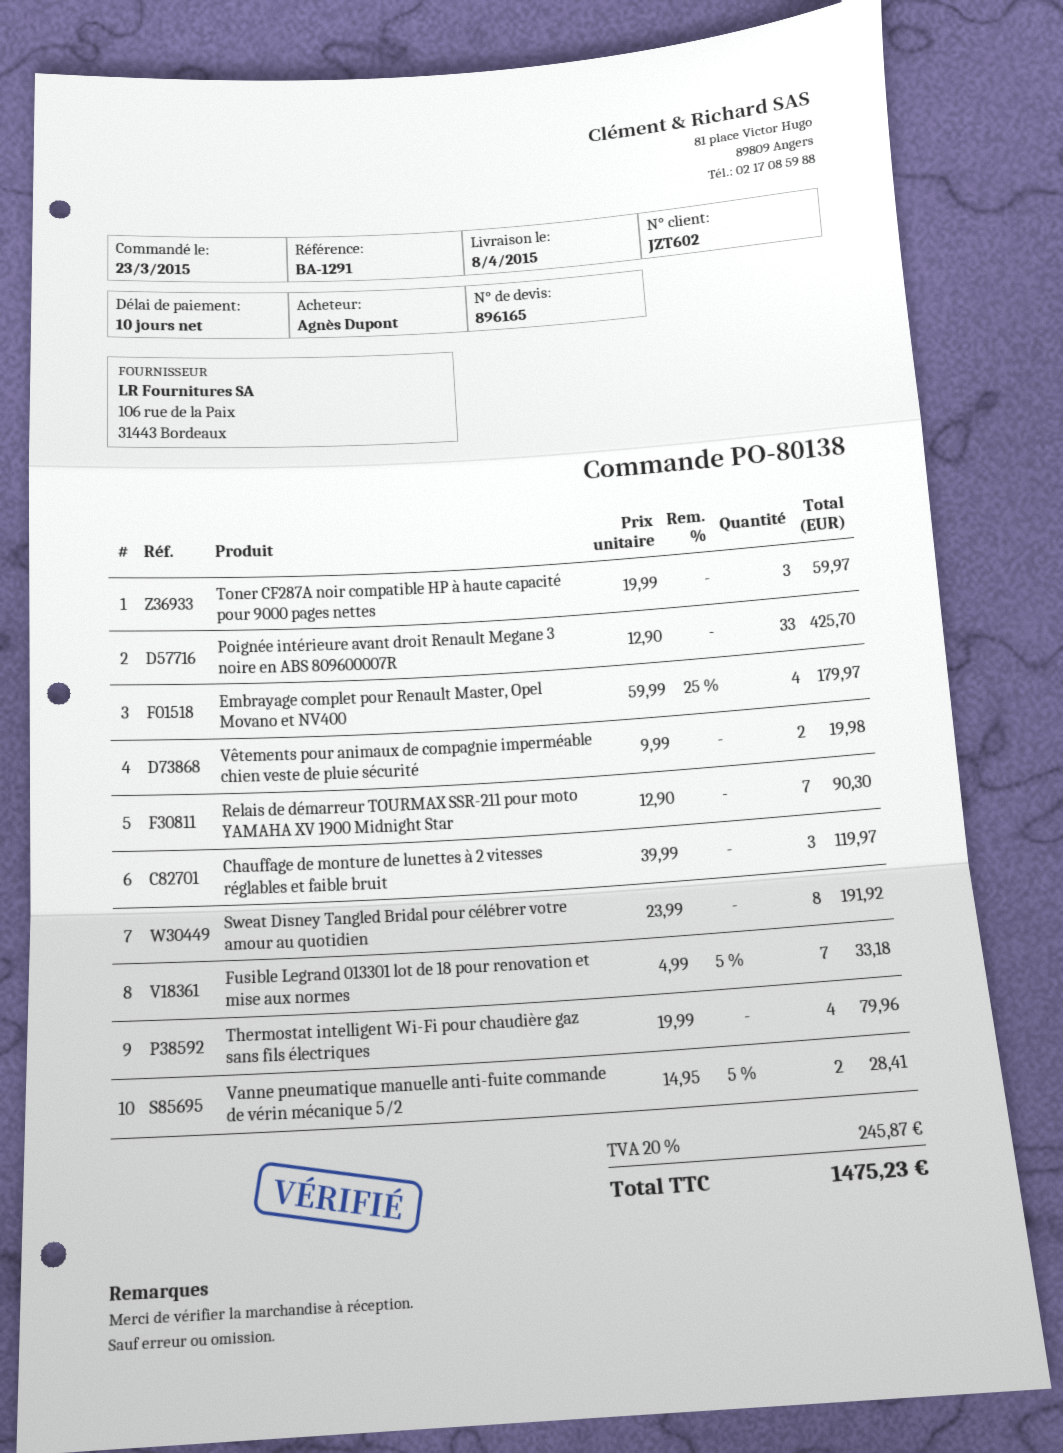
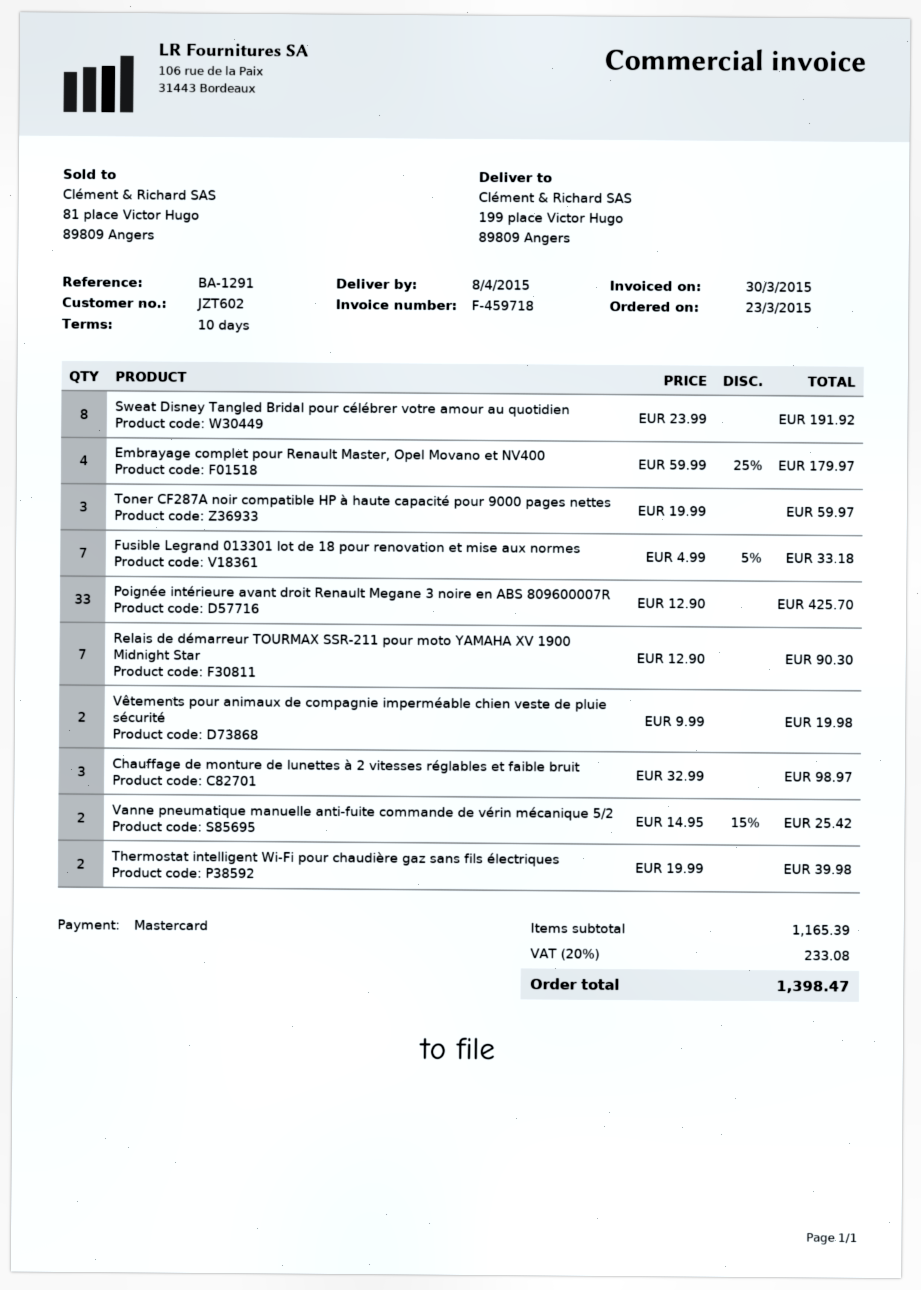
Chauffage de monture de lunettes à 2 vitesses réglables et faible bruit: 3 x 39.99 = 119.97 -> 3 x 32.99 = 98.97
Thermostat intelligent Wi-Fi pour chaudière gaz sans fils électriques: 4 x 19.99 = 79.96 -> 2 x 19.99 = 39.98
Vanne pneumatique manuelle anti-fuite commande de vérin mécanique 5/2: 2 x 14.95 - 5% = 28.41 -> 2 x 14.95 - 15% = 25.42
tax: 20% = 245.87 -> 20% = 233.08
total: 1475.23 -> 1398.47

